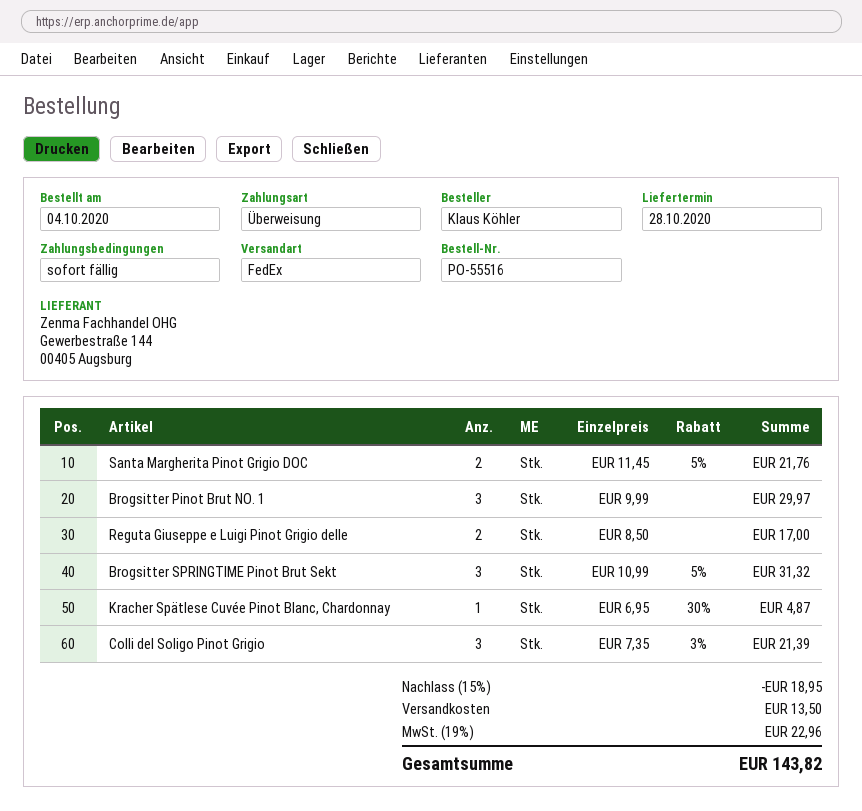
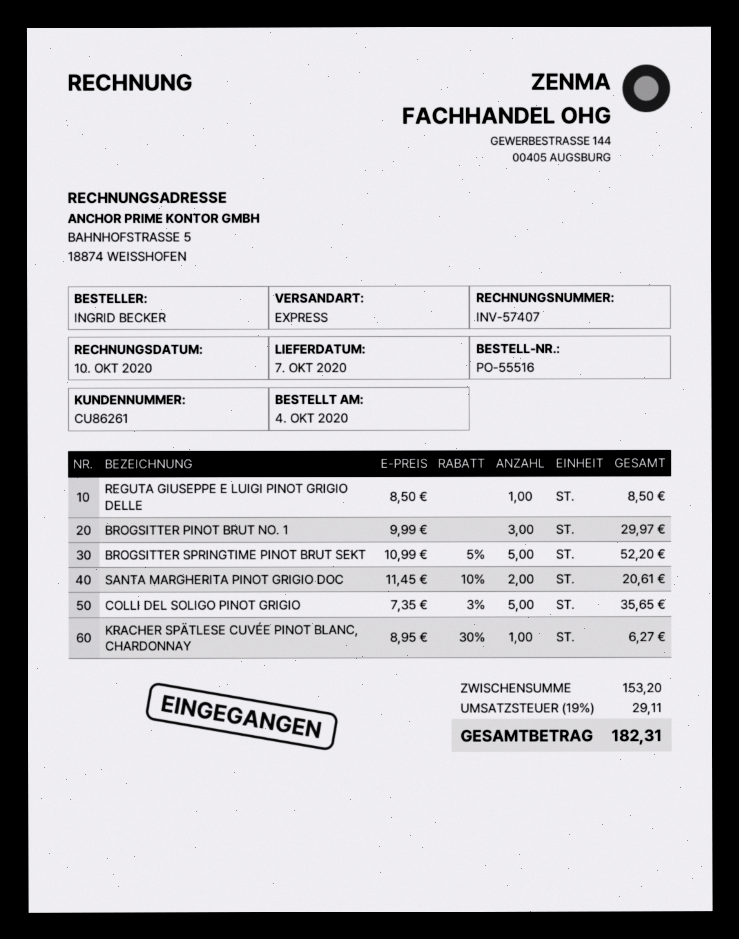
delivery date: 2020-10-28 -> 2020-10-07
ordered by: Klaus Köhler -> INGRID BECKER
shipping method: FedEx -> express
Santa Margherita Pinot Grigio DOC: 2 x 11.45 - 5% = 21.76 -> 2 x 11.45 - 10% = 20.61
Reguta Giuseppe e Luigi Pinot Grigio delle: 2 x 8.50 = 17.00 -> 1 x 8.50 = 8.50
Brogsitter SPRINGTIME Pinot Brut Sekt: 3 x 10.99 - 5% = 31.32 -> 5 x 10.99 - 5% = 52.20
Kracher Spätlese Cuvée Pinot Blanc, Chardonnay: 1 x 6.95 - 30% = 4.87 -> 1 x 8.95 - 30% = 6.27
Colli del Soligo Pinot Grigio: 3 x 7.35 - 3% = 21.39 -> 5 x 7.35 - 3% = 35.65
discount: 15% = 18.95 -> none
shipping: 13.50 -> none
tax: 19% = 22.96 -> 19% = 29.11
total: 143.82 -> 182.31

